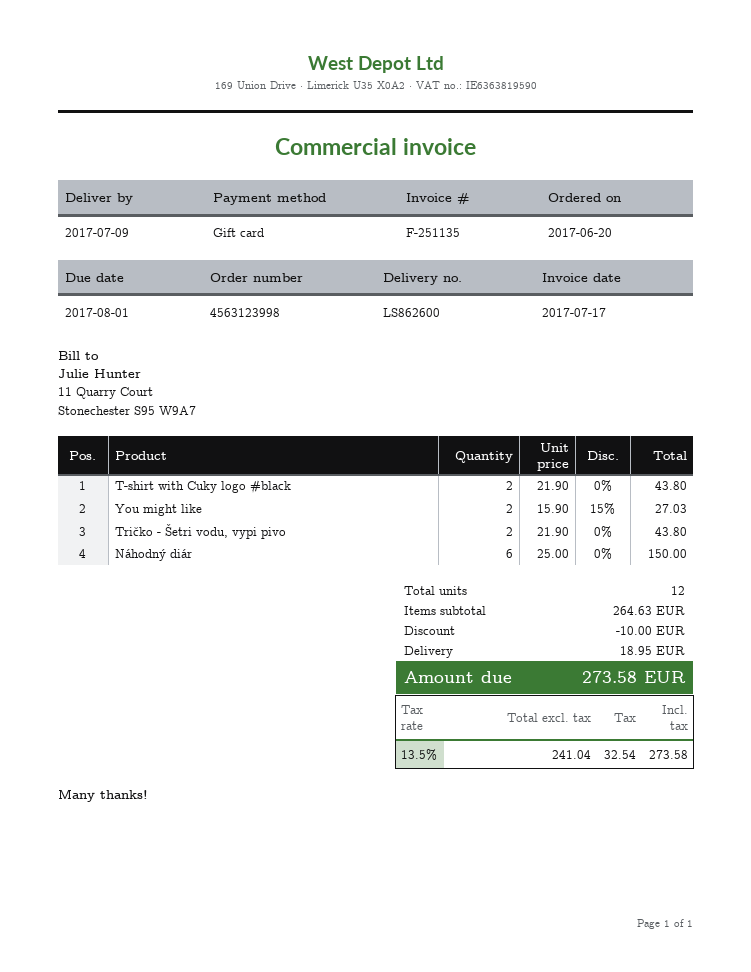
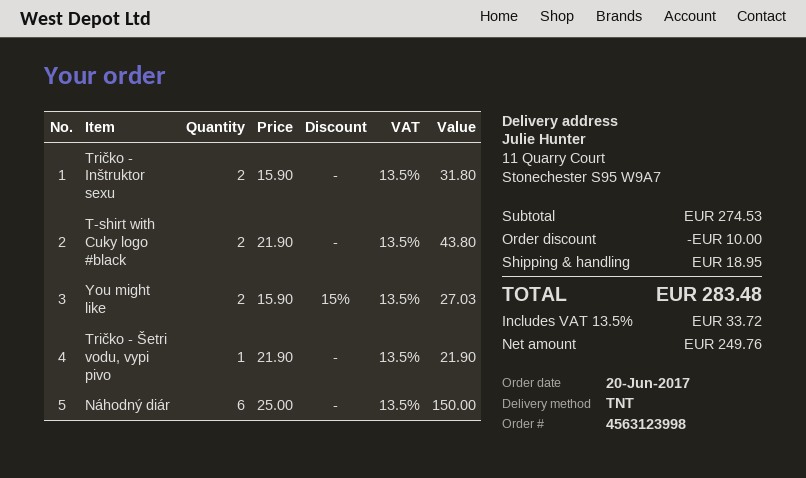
Tričko - Šetri vodu, vypi pivo: 2 x 21.90 = 43.80 -> 1 x 21.90 = 21.90
Tričko - Inštruktor sexu: none -> 2 x 15.90 = 31.80
subtotal: 264.63 -> 274.53
net: 241.04 -> 249.76
tax: 13.5% = 32.54 -> 13.5% = 33.72
total: 273.58 -> 283.48

